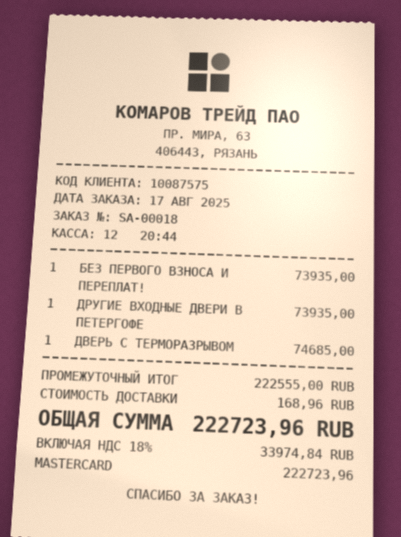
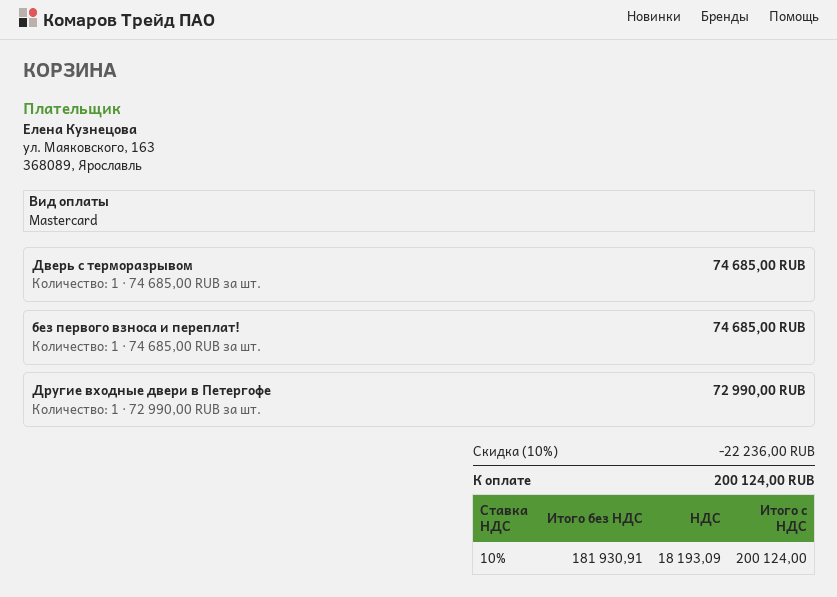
БЕЗ ПЕРВОГО ВЗНОСА И ПЕРЕПЛАТ!: 1 x 73935.00 = 73935.00 -> 1 x 74685.00 = 74685.00
ДРУГИЕ ВХОДНЫЕ ДВЕРИ В ПЕТЕРГОФЕ: 1 x 73935.00 = 73935.00 -> 1 x 72990.00 = 72990.00
discount: none -> 10% = 22236.00
shipping: 168.96 -> none
tax: 18% = 33974.84 -> 10% = 18193.09
total: 222723.96 -> 200124.00

